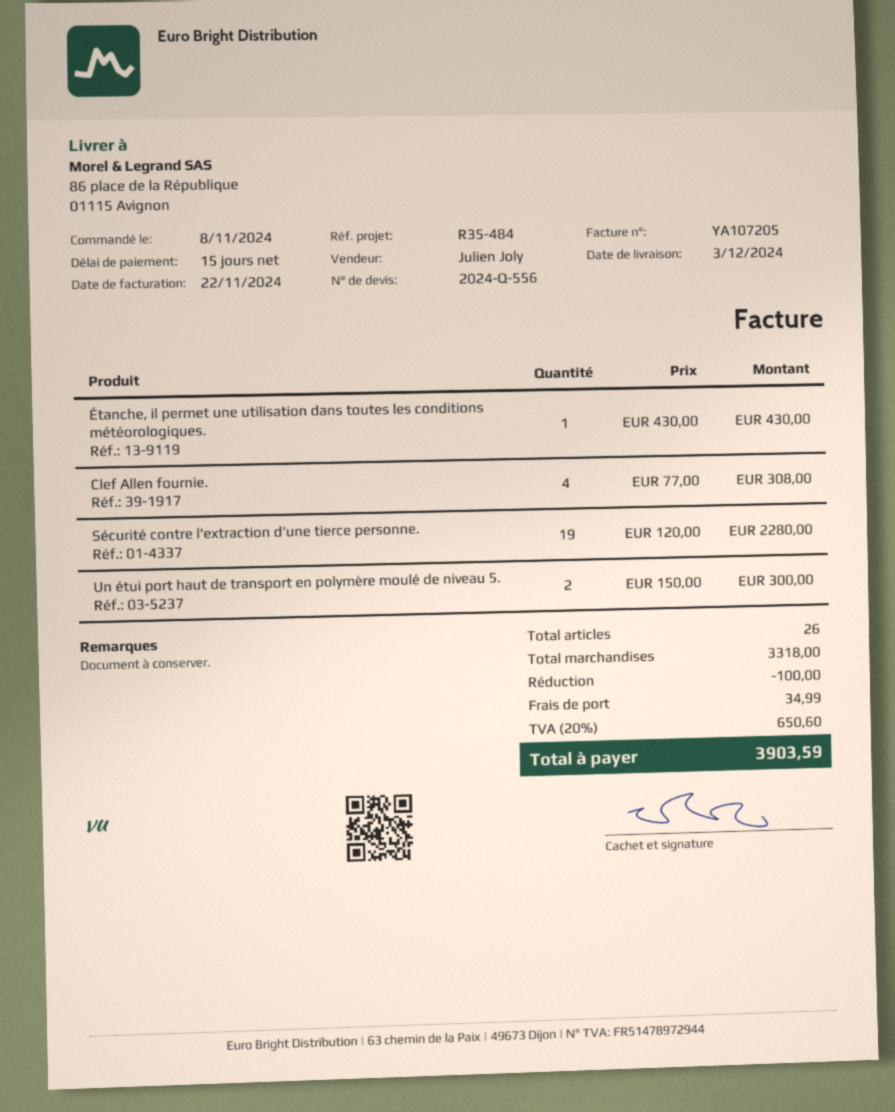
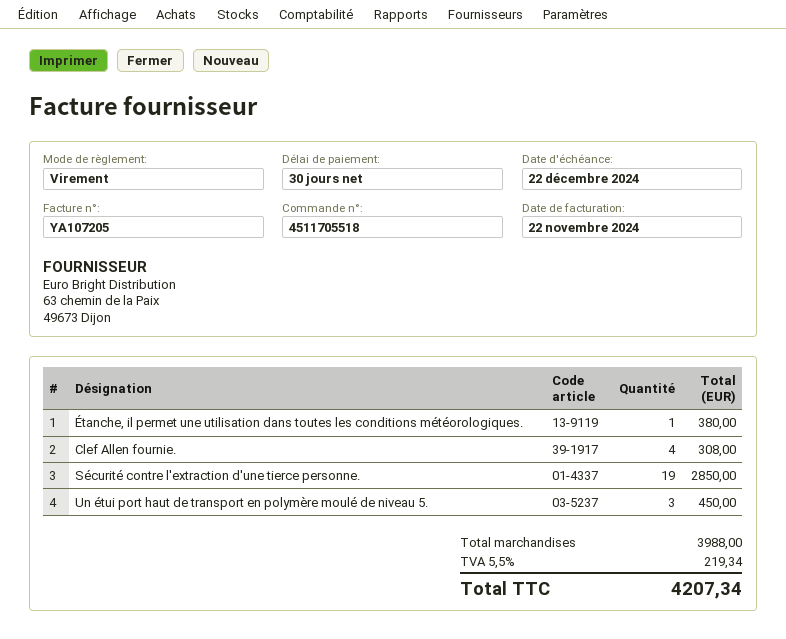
payment terms: 15 days -> 30 days
Étanche, il permet une utilisation dans toutes les conditions météorologiques.: 1 for 430.00 -> 1 for 380.00
Sécurité contre l'extraction d'une tierce personne.: 19 for 2280.00 -> 19 for 2850.00
Un étui port haut de transport en polymère moulé de niveau 5.: 2 for 300.00 -> 3 for 450.00
subtotal: 3318.00 -> 3988.00
discount: 100.00 -> none
shipping: 34.99 -> none
tax: 20% = 650.60 -> 5.5% = 219.34
total: 3903.59 -> 4207.34

